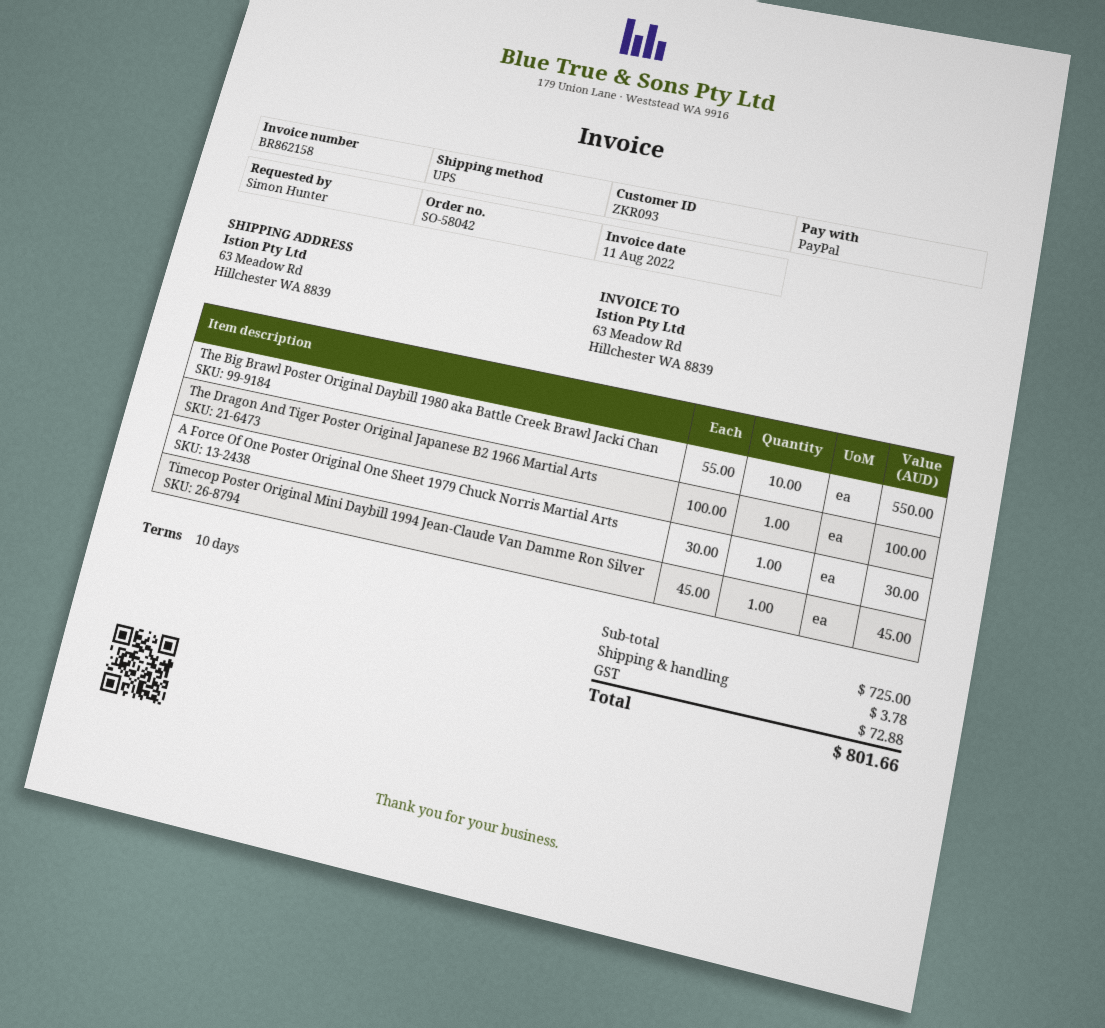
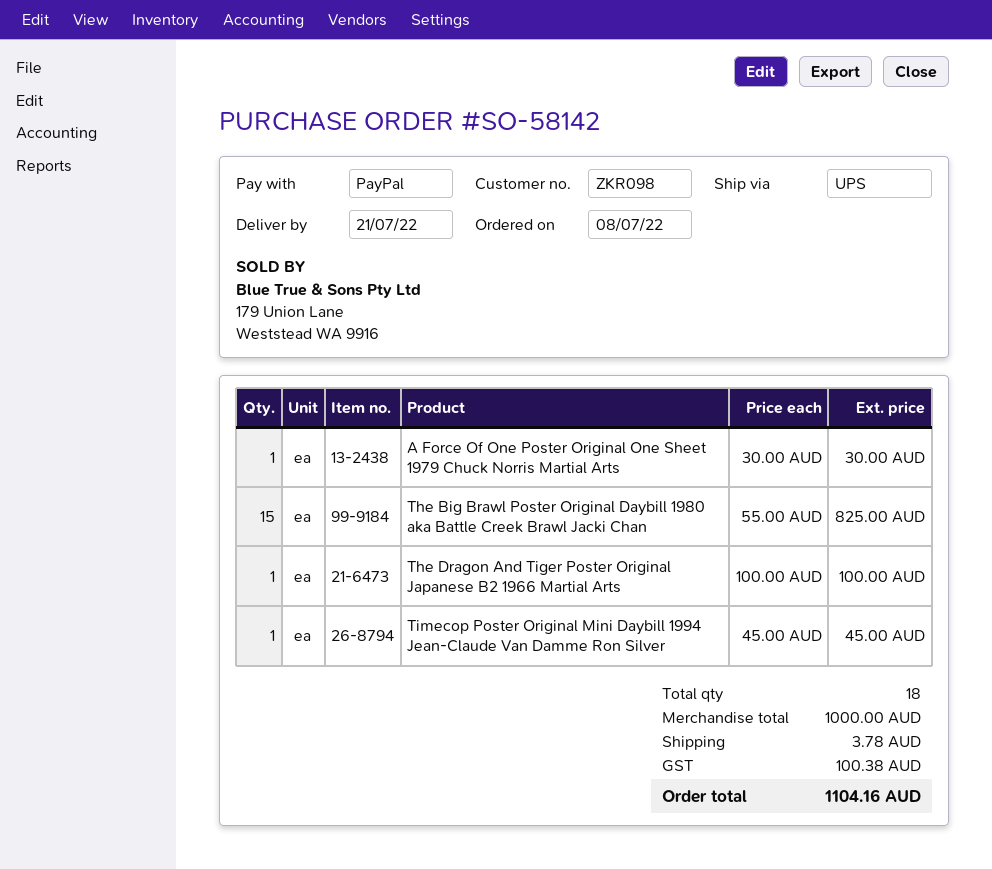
order number: SO-58042 -> SO-58142
customer number: ZKR093 -> ZKR098
The Big Brawl Poster Original Daybill 1980 aka Battle Creek Brawl Jacki Chan: 10 x 55.00 = 550.00 -> 15 x 55.00 = 825.00
subtotal: 725.00 -> 1000.00
tax: 72.88 -> 100.38
total: 801.66 -> 1104.16

